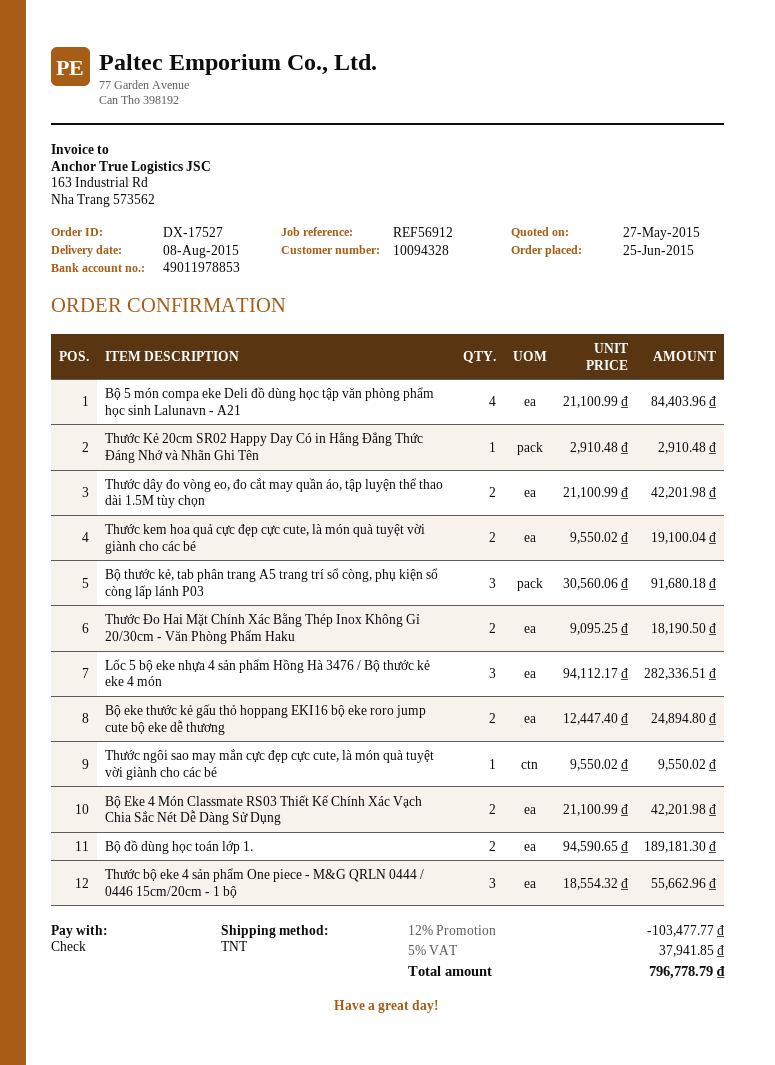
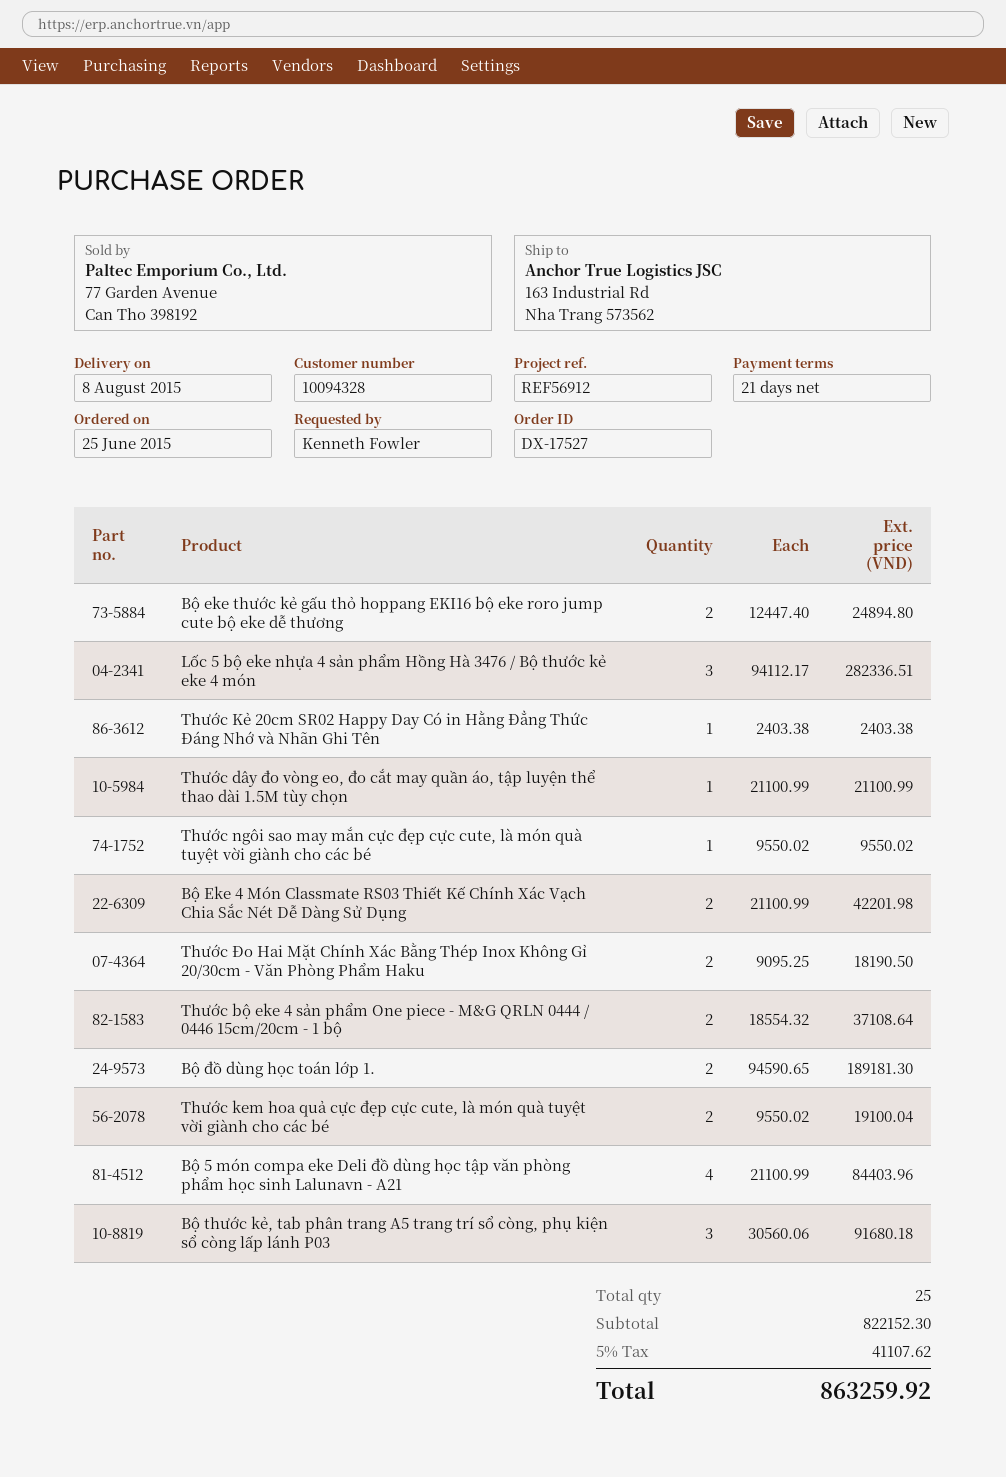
Thước Kẻ 20cm SR02 Happy Day Có in Hằng Đẳng Thức Đáng Nhớ và Nhãn Ghi Tên: 1 x 2910.48 = 2910.48 -> 1 x 2403.38 = 2403.38
Thước dây đo vòng eo, đo cắt may quần áo, tập luyện thể thao dài 1.5M tùy chọn: 2 x 21100.99 = 42201.98 -> 1 x 21100.99 = 21100.99
Thước bộ eke 4 sản phẩm One piece - M&G QRLN 0444 / 0446 15cm/20cm - 1 bộ: 3 x 18554.32 = 55662.96 -> 2 x 18554.32 = 37108.64
discount: 12% = 103477.77 -> none
tax: 5% = 37941.85 -> 5% = 41107.62
total: 796778.79 -> 863259.92

